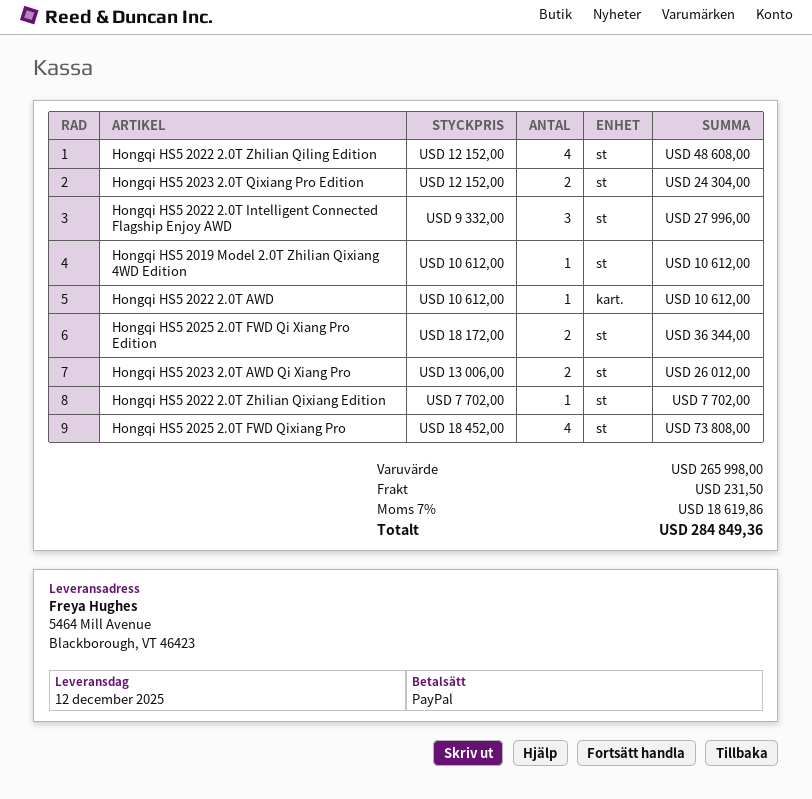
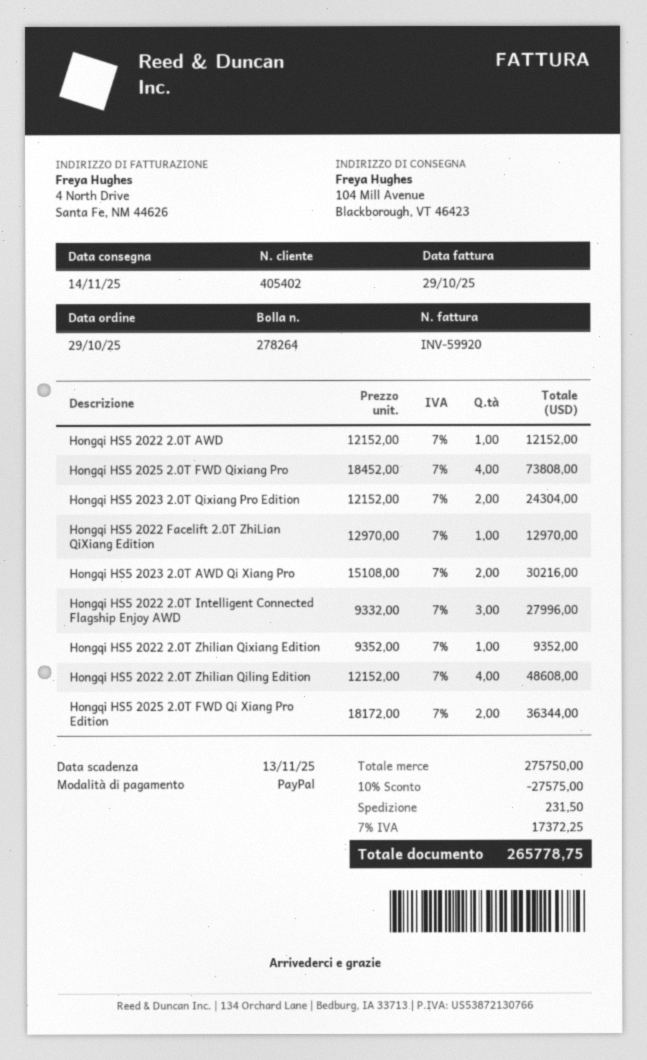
delivery date: 2025-12-12 -> 2025-11-14
ship to: 5464 Mill Avenue, Blackborough, VT 46423 -> 104 Mill Avenue, Blackborough, VT 46423
Hongqi HS5 2019 Model 2.0T Zhilian Qixiang 4WD Edition: 1 x 10612.00 = 10612.00 -> none
Hongqi HS5 2022 2.0T AWD: 1 x 10612.00 = 10612.00 -> 1 x 12152.00 = 12152.00
Hongqi HS5 2023 2.0T AWD Qi Xiang Pro: 2 x 13006.00 = 26012.00 -> 2 x 15108.00 = 30216.00
Hongqi HS5 2022 2.0T Zhilian Qixiang Edition: 1 x 7702.00 = 7702.00 -> 1 x 9352.00 = 9352.00
Hongqi HS5 2022 Facelift 2.0T ZhiLian QiXiang Edition: none -> 1 x 12970.00 = 12970.00
subtotal: 265998.00 -> 275750.00
discount: none -> 10% = 27575.00
tax: 7% = 18619.86 -> 7% = 17372.25
total: 284849.36 -> 265778.75

